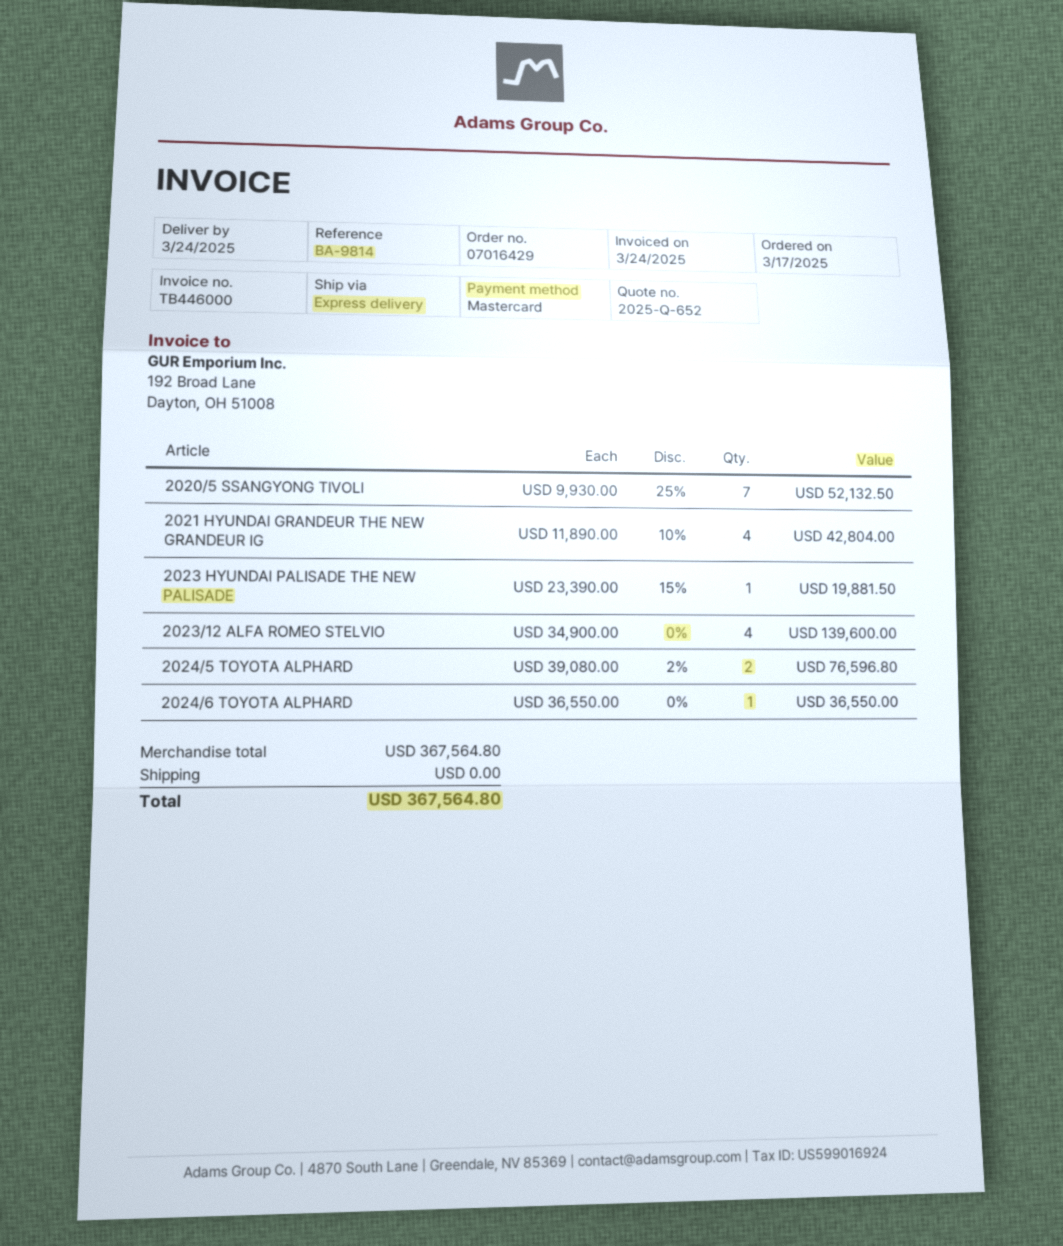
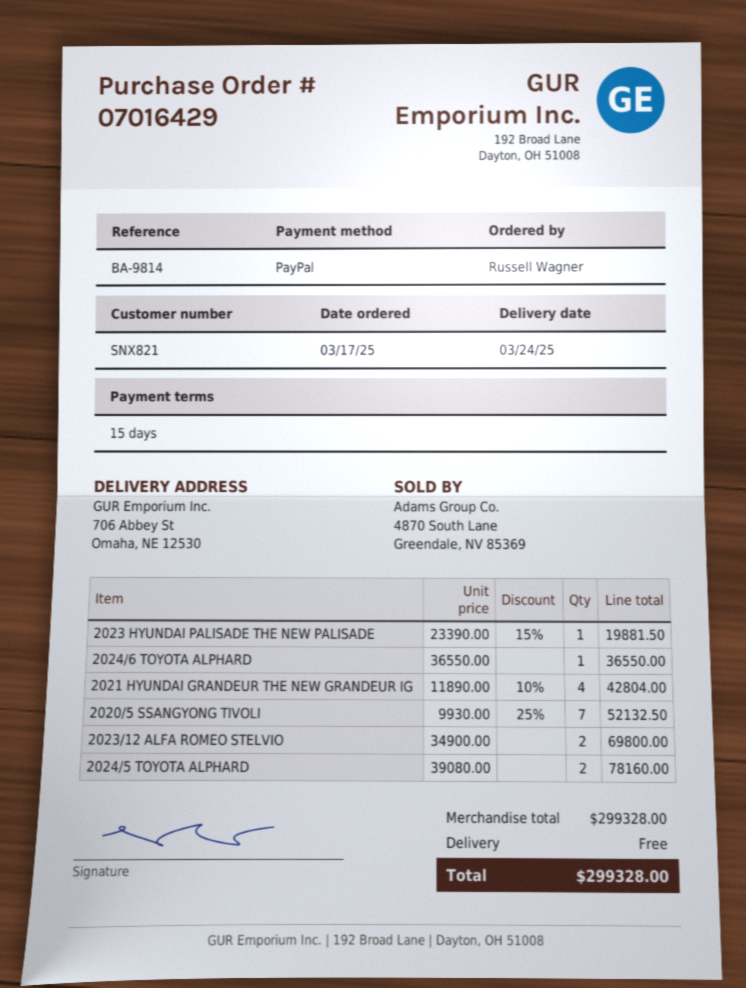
payment method: Mastercard -> PayPal
2023/12 ALFA ROMEO STELVIO: 4 x 34900.00 = 139600.00 -> 2 x 34900.00 = 69800.00
2024/5 TOYOTA ALPHARD: 2 x 39080.00 - 2% = 76596.80 -> 2 x 39080.00 = 78160.00
subtotal: 367564.80 -> 299328.00
total: 367564.80 -> 299328.00

